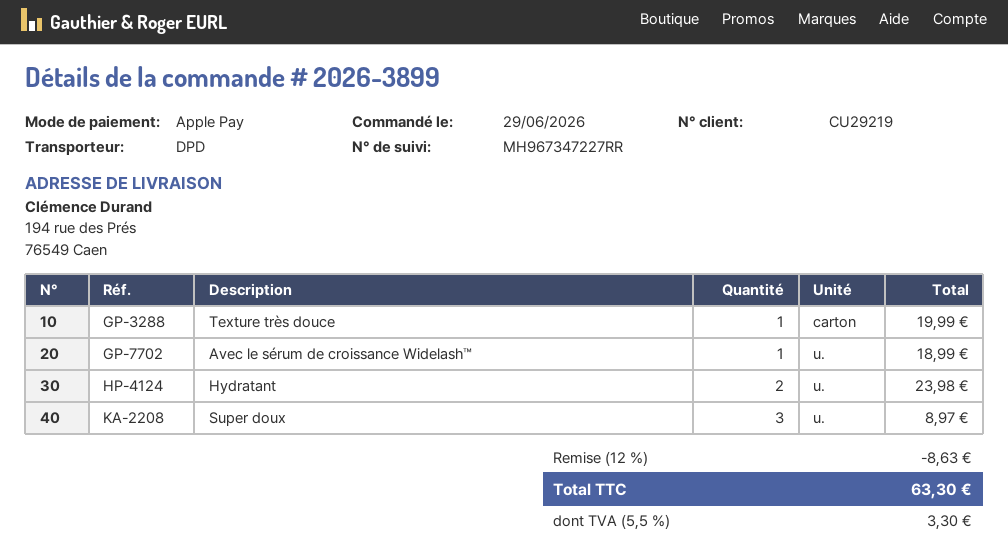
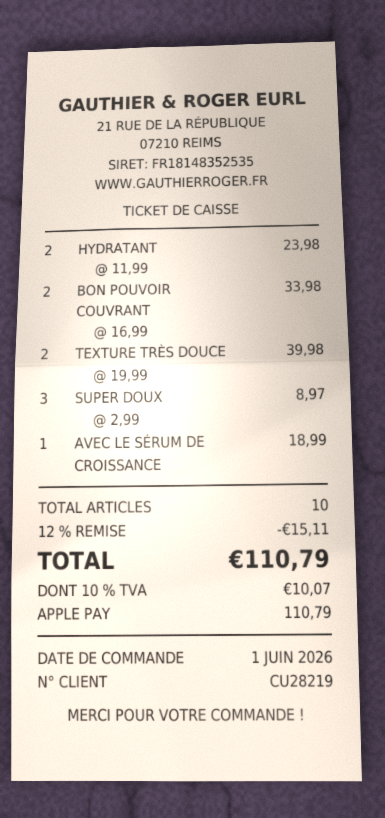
order date: 2026-06-29 -> 2026-06-01
customer number: CU29219 -> CU28219
Texture très douce: 1 for 19.99 -> 2 for 39.98
BON POUVOIR COUVRANT: none -> 2 for 33.98
discount: 12% = 8.63 -> 12% = 15.11
tax: 5.5% = 3.30 -> 10% = 10.07
total: 63.30 -> 110.79

